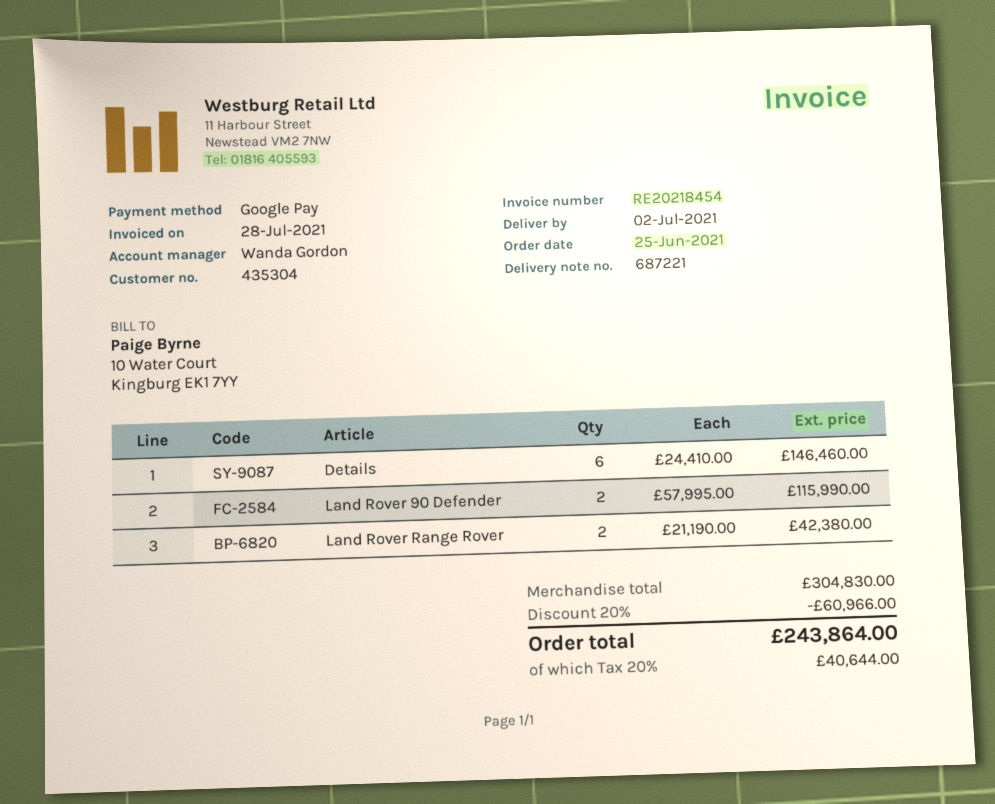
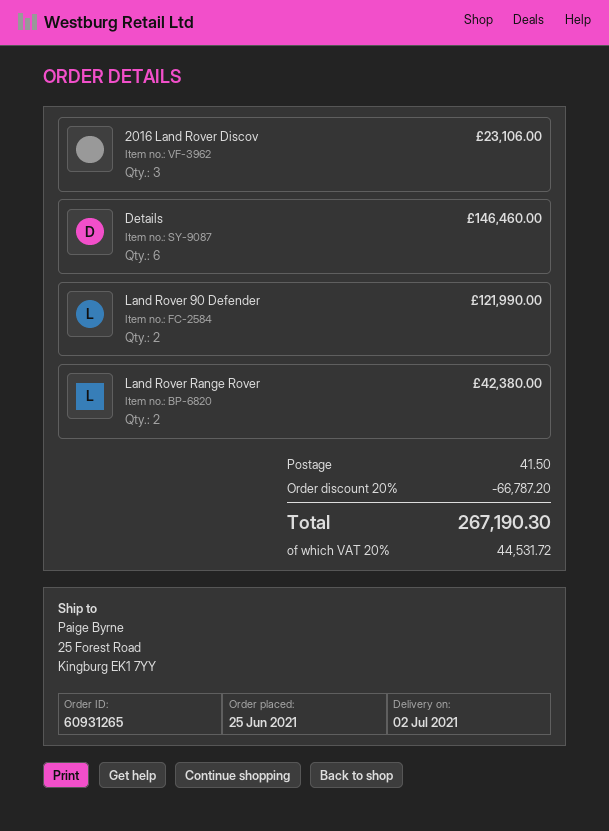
Land Rover 90 Defender: 2 for 115990.00 -> 2 for 121990.00
2016 Land Rover Discov: none -> 3 for 23106.00
discount: 20% = 60966.00 -> 20% = 66787.20
shipping: none -> 41.50
tax: 20% = 40644.00 -> 20% = 44531.72
total: 243864.00 -> 267190.30

